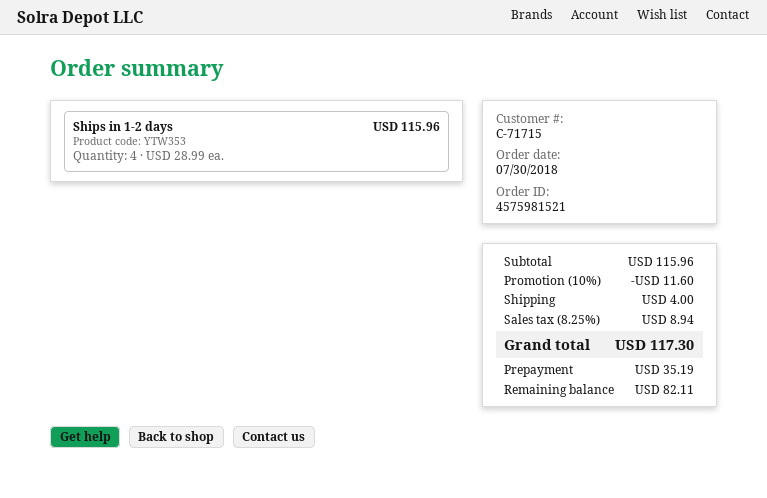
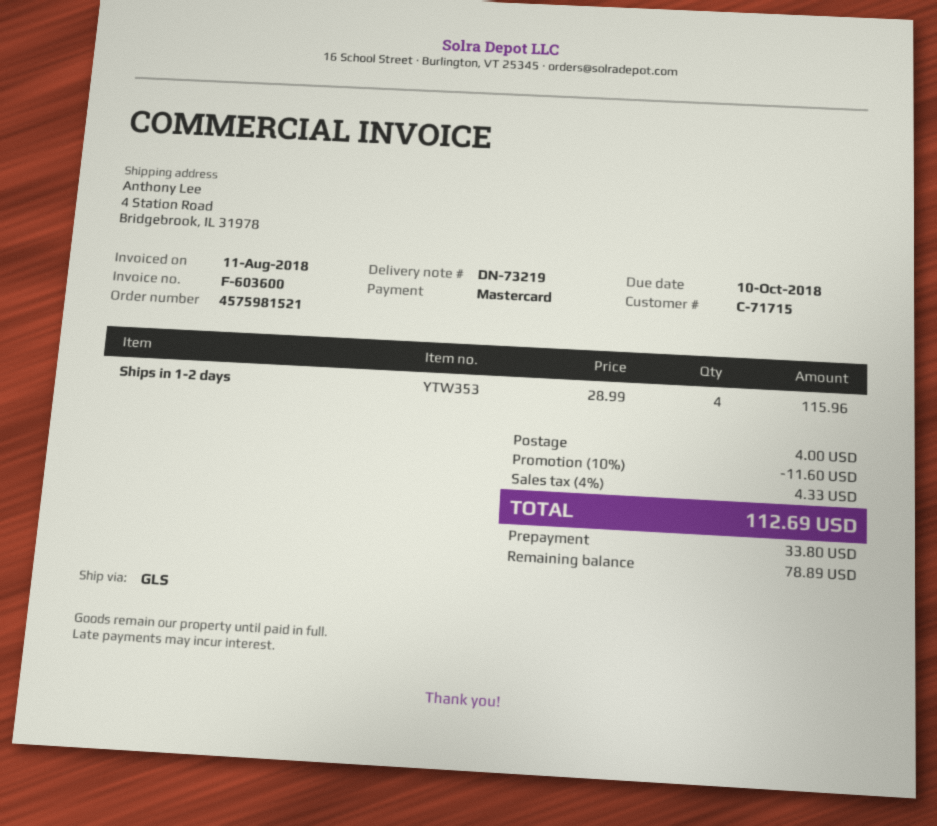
tax: 8.25% = 8.94 -> 4% = 4.33
total: 117.30 -> 112.69
deposit: 35.19 -> 33.80
balance: 82.11 -> 78.89

